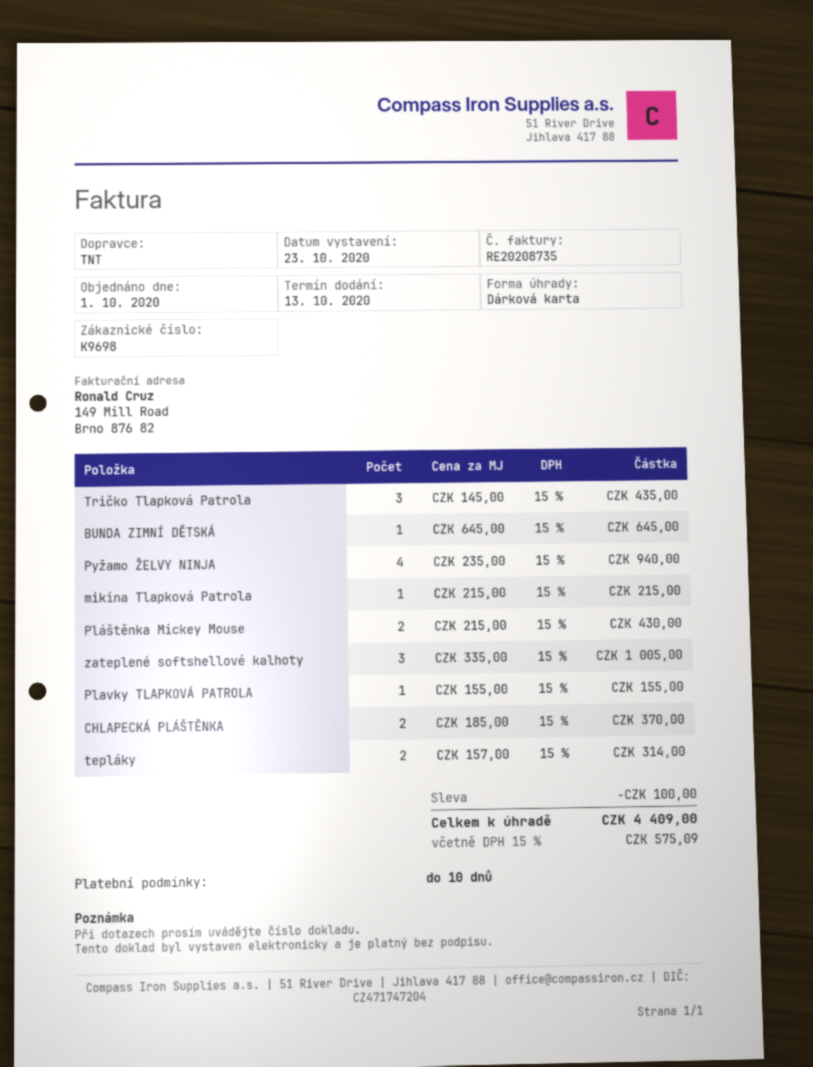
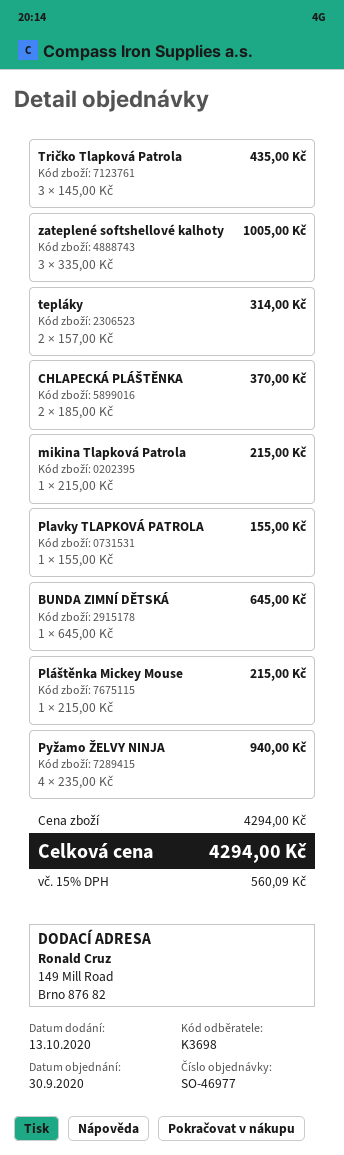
order date: 2020-10-01 -> 2020-09-30
customer number: K9698 -> K3698
Pláštěnka Mickey Mouse: 2 x 215.00 = 430.00 -> 1 x 215.00 = 215.00
discount: 100.00 -> none
tax: 15% = 575.09 -> 15% = 560.09
total: 4409.00 -> 4294.00

